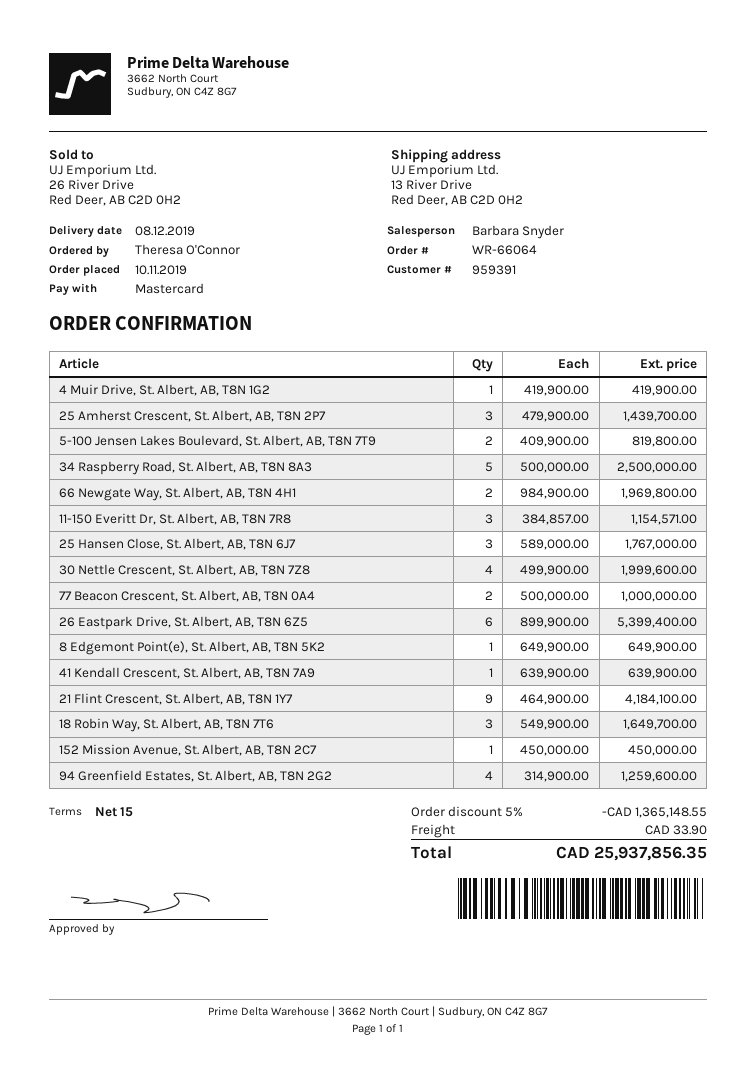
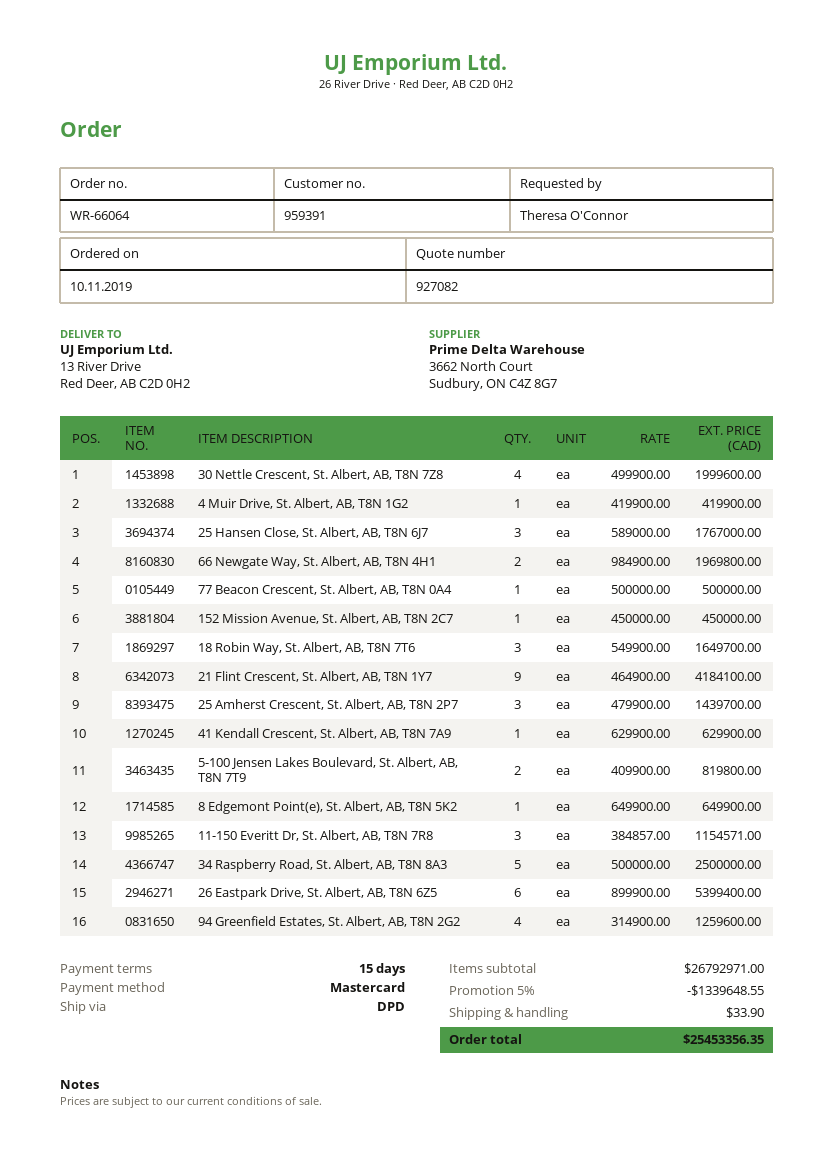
77 Beacon Crescent, St. Albert, AB, T8N 0A4: 2 x 500000.00 = 1000000.00 -> 1 x 500000.00 = 500000.00
41 Kendall Crescent, St. Albert, AB, T8N 7A9: 1 x 639900.00 = 639900.00 -> 1 x 629900.00 = 629900.00
discount: 5% = 1365148.55 -> 5% = 1339648.55
total: 25937856.35 -> 25453356.35

